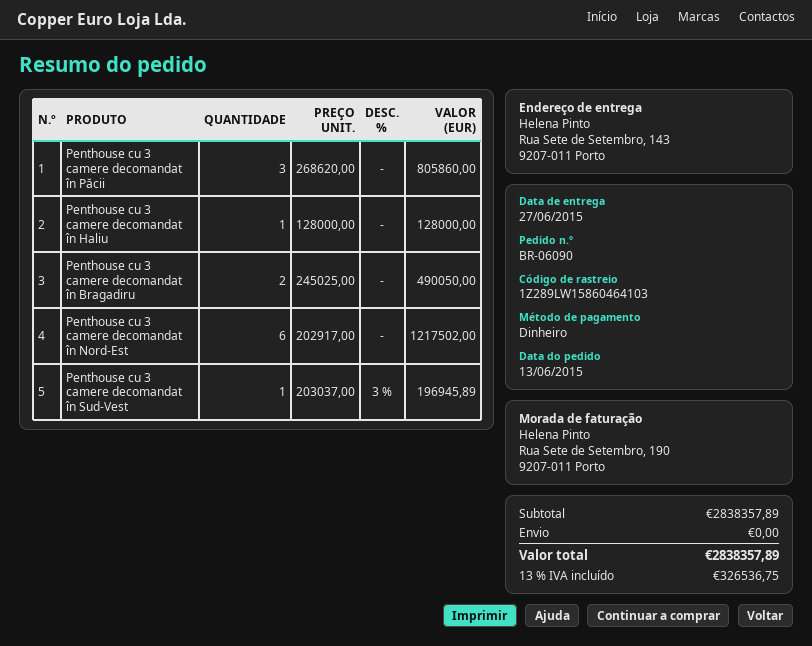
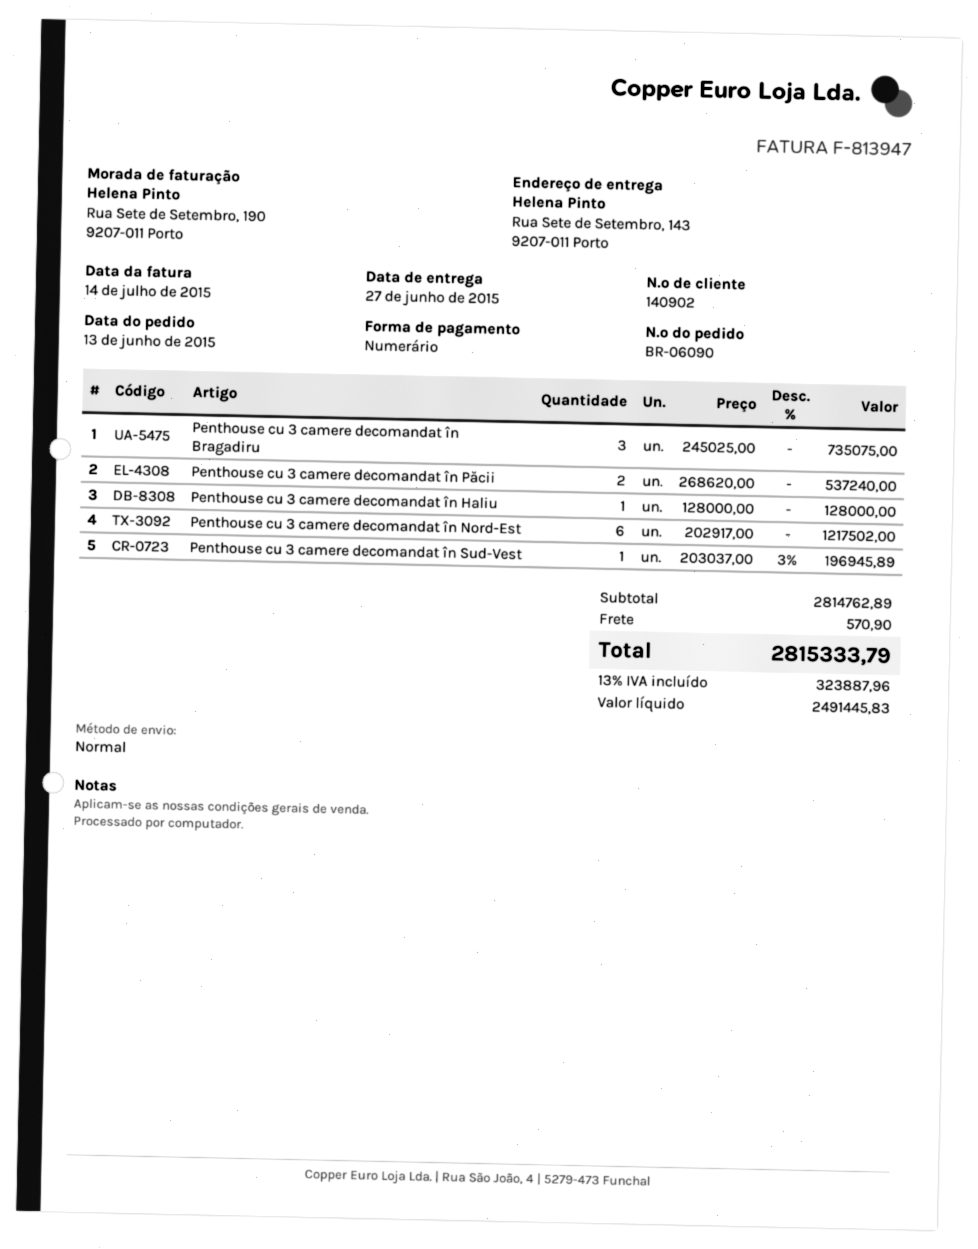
Penthouse cu 3 camere decomandat în Păcii: 3 x 268620.00 = 805860.00 -> 2 x 268620.00 = 537240.00
Penthouse cu 3 camere decomandat în Bragadiru: 2 x 245025.00 = 490050.00 -> 3 x 245025.00 = 735075.00
subtotal: 2838357.89 -> 2814762.89
shipping: 0.00 -> 570.90
tax: 13% = 326536.75 -> 13% = 323887.96
total: 2838357.89 -> 2815333.79

